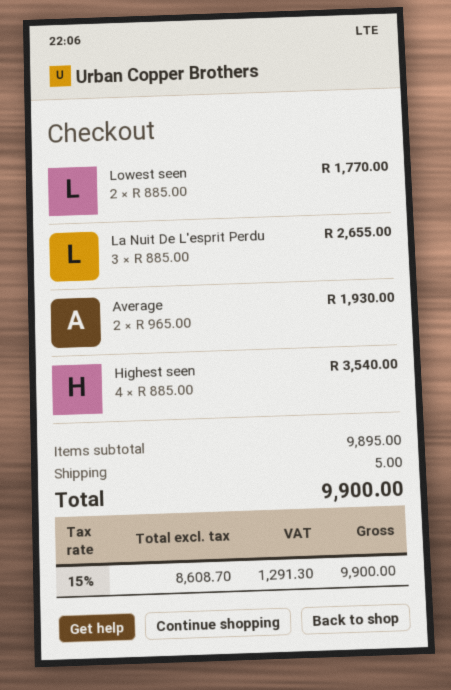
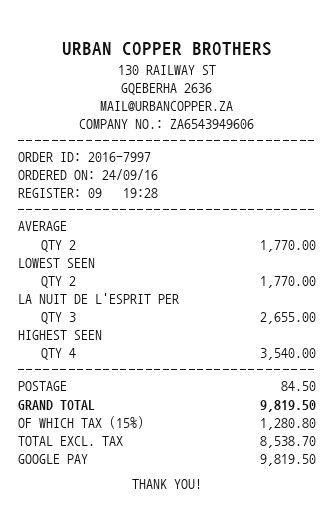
Average: 2 for 1930.00 -> 2 for 1770.00
shipping: 5.00 -> 84.50
net: 8608.70 -> 8538.70
tax: 15% = 1291.30 -> 15% = 1280.80
total: 9900.00 -> 9819.50

